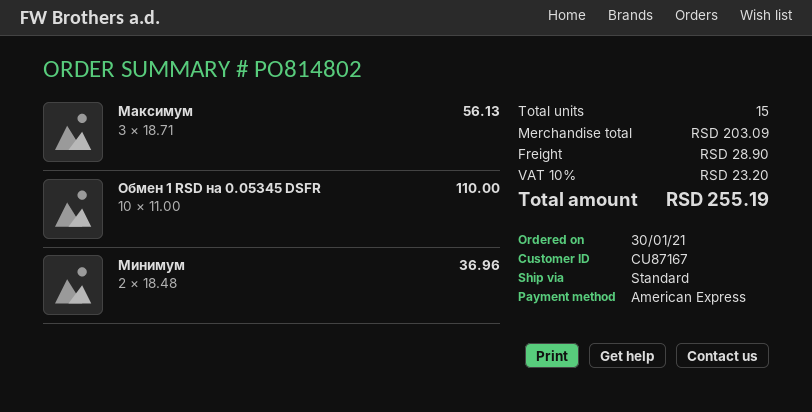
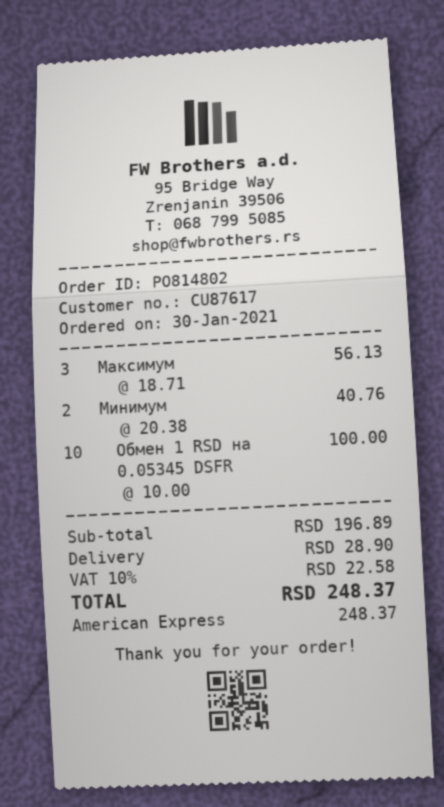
customer number: CU87167 -> CU87617
Обмен 1 RSD на 0.05345 DSFR: 10 x 11.00 = 110.00 -> 10 x 10.00 = 100.00
Минимум: 2 x 18.48 = 36.96 -> 2 x 20.38 = 40.76
subtotal: 203.09 -> 196.89
tax: 10% = 23.20 -> 10% = 22.58
total: 255.19 -> 248.37

